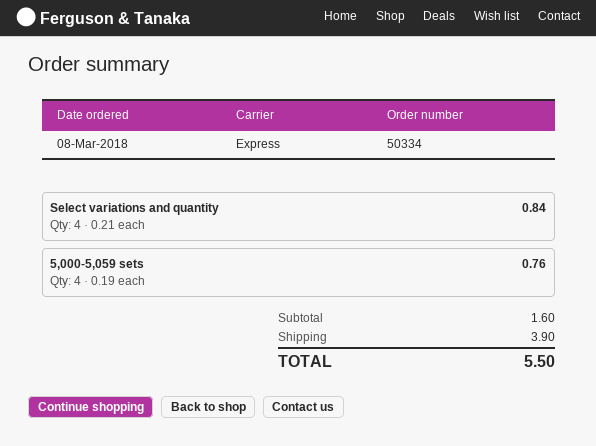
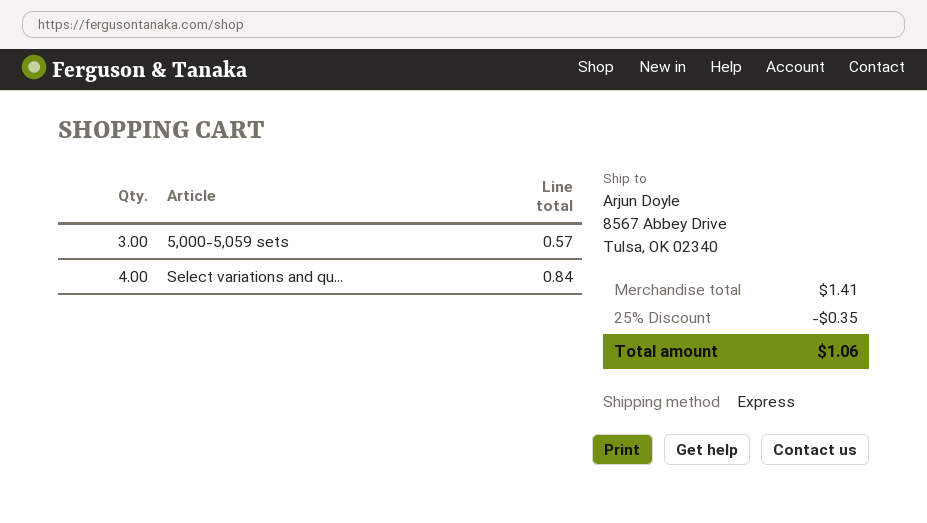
5,000-5,059 sets: 4 for 0.76 -> 3 for 0.57
subtotal: 1.60 -> 1.41
discount: none -> 25% = 0.35
shipping: 3.90 -> none
total: 5.50 -> 1.06

